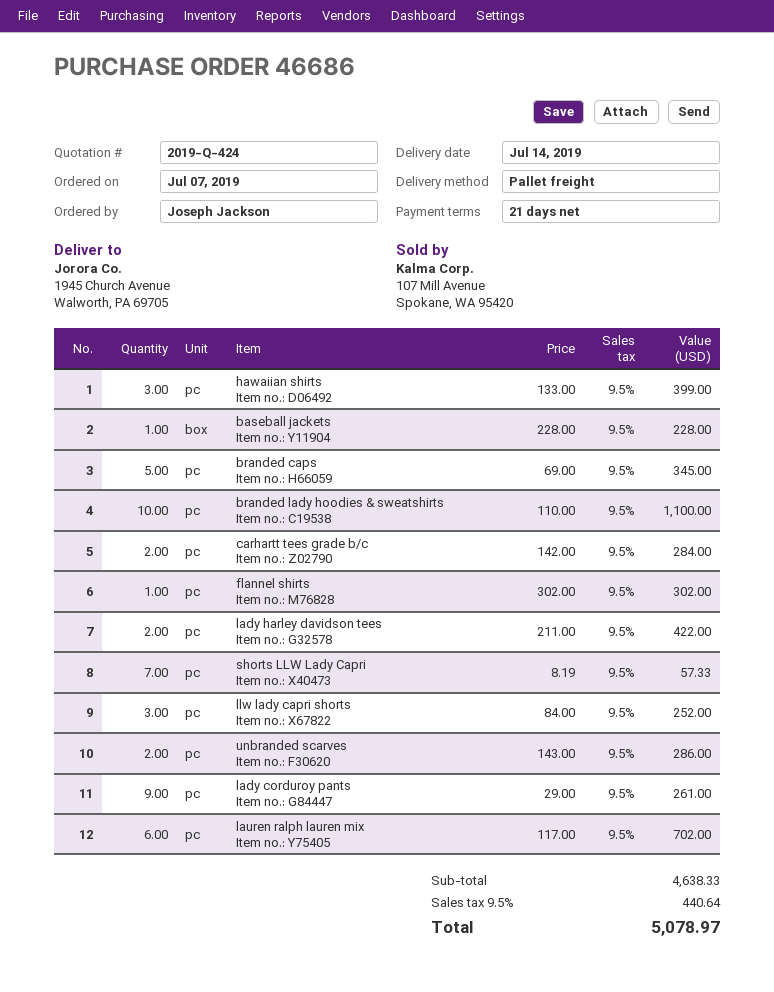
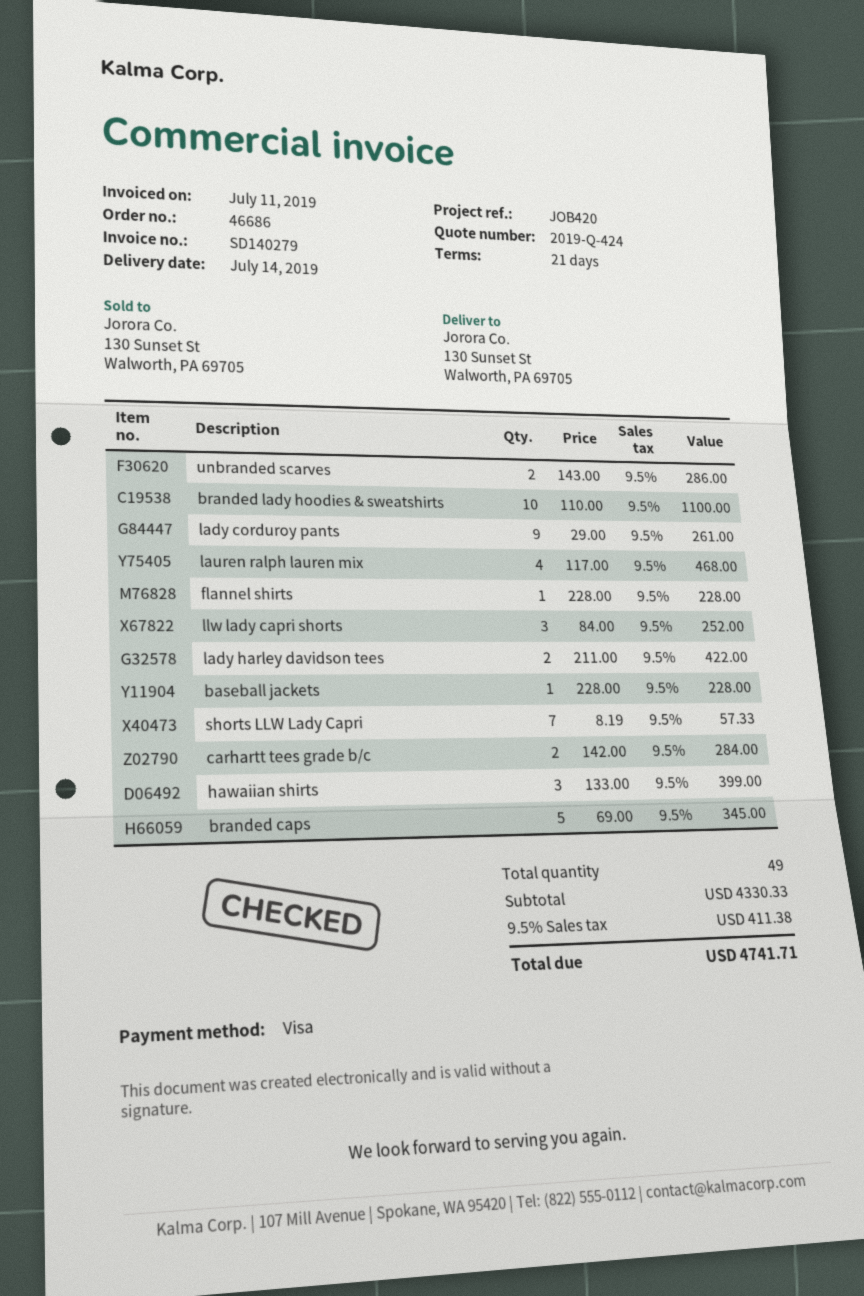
ship to: 1945 Church Avenue, Walworth, PA 69705 -> 130 Sunset St, Walworth, PA 69705
flannel shirts: 1 x 302.00 = 302.00 -> 1 x 228.00 = 228.00
lauren ralph lauren mix: 6 x 117.00 = 702.00 -> 4 x 117.00 = 468.00
subtotal: 4638.33 -> 4330.33
tax: 9.5% = 440.64 -> 9.5% = 411.38
total: 5078.97 -> 4741.71

